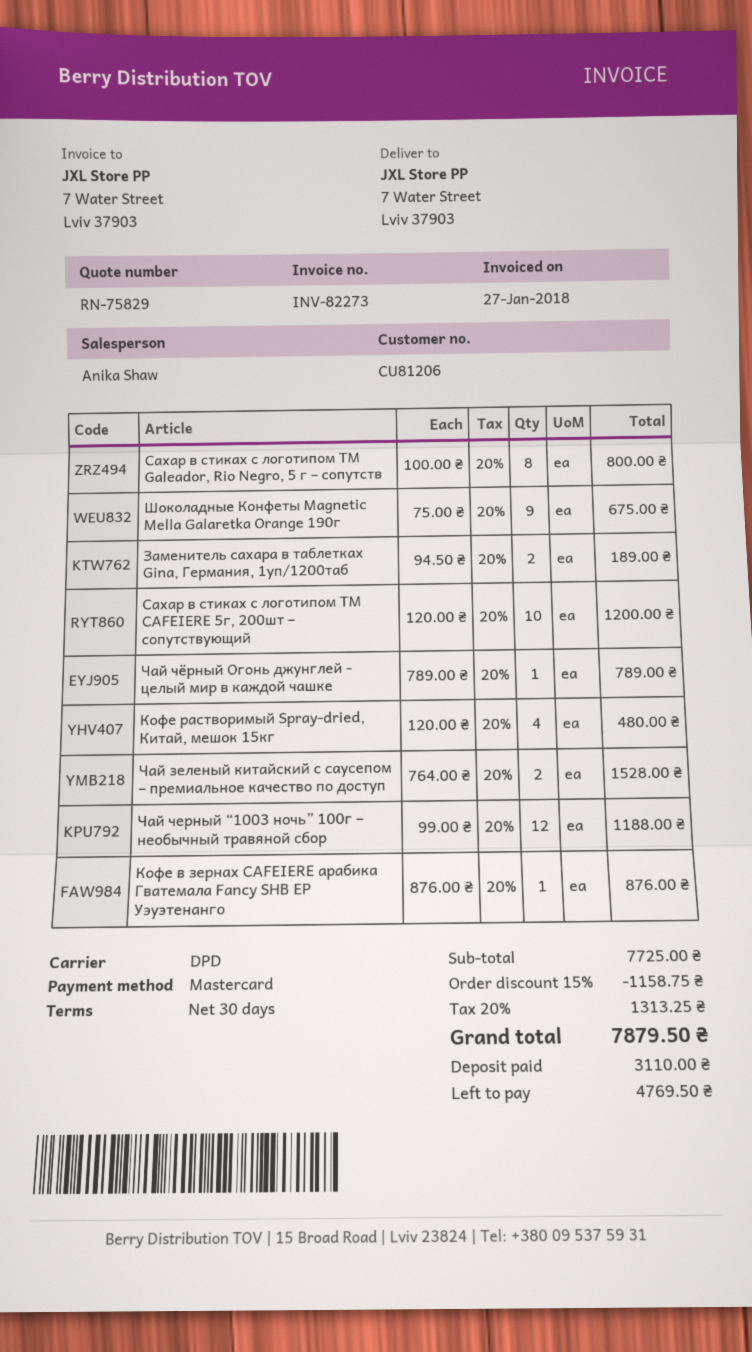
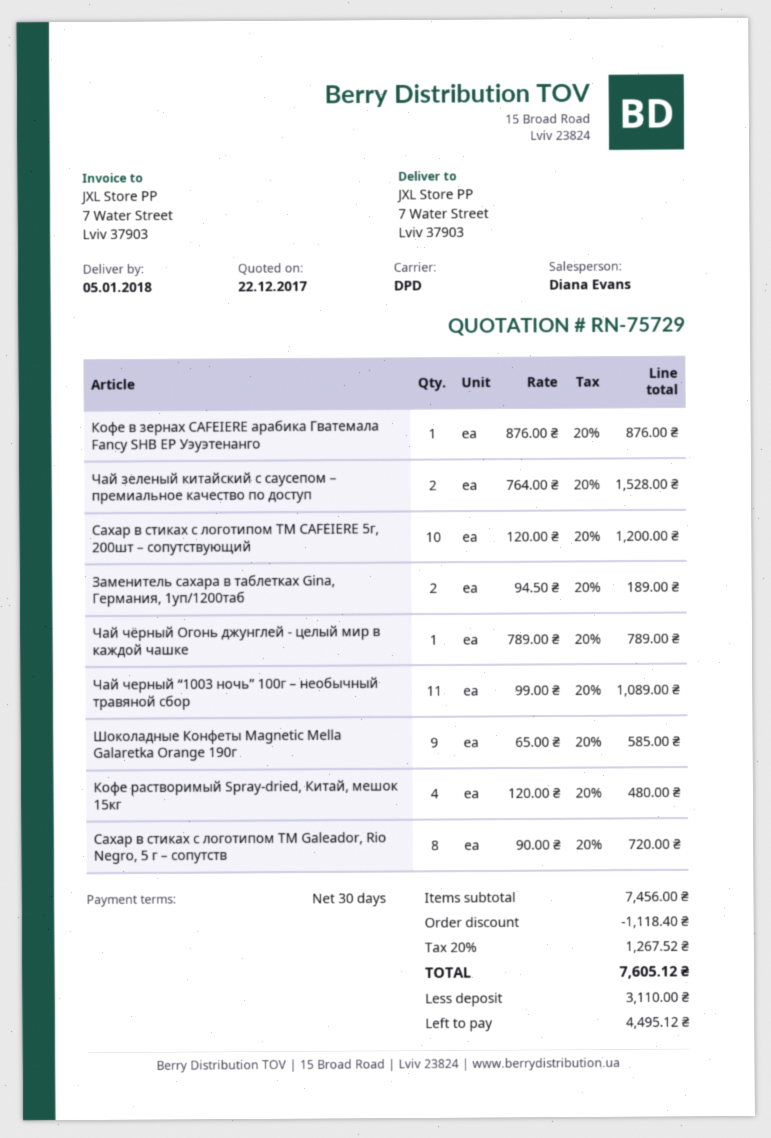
quote number: RN-75829 -> RN-75729
sales rep: Anika Shaw -> Diana Evans
Сахар в стиках с логотипом TM Galeador, Rio Negro, 5 г – сопутств: 8 x 100.00 = 800.00 -> 8 x 90.00 = 720.00
Шоколадные Конфеты Magnetic Mella Galaretka Orange 190г: 9 x 75.00 = 675.00 -> 9 x 65.00 = 585.00
Чай черный “1003 ночь” 100г – необычный травяной сбор: 12 x 99.00 = 1188.00 -> 11 x 99.00 = 1089.00
subtotal: 7725.00 -> 7456.00
discount: 1158.75 -> 1118.40
tax: 20% = 1313.25 -> 20% = 1267.52
total: 7879.50 -> 7605.12
balance: 4769.50 -> 4495.12

